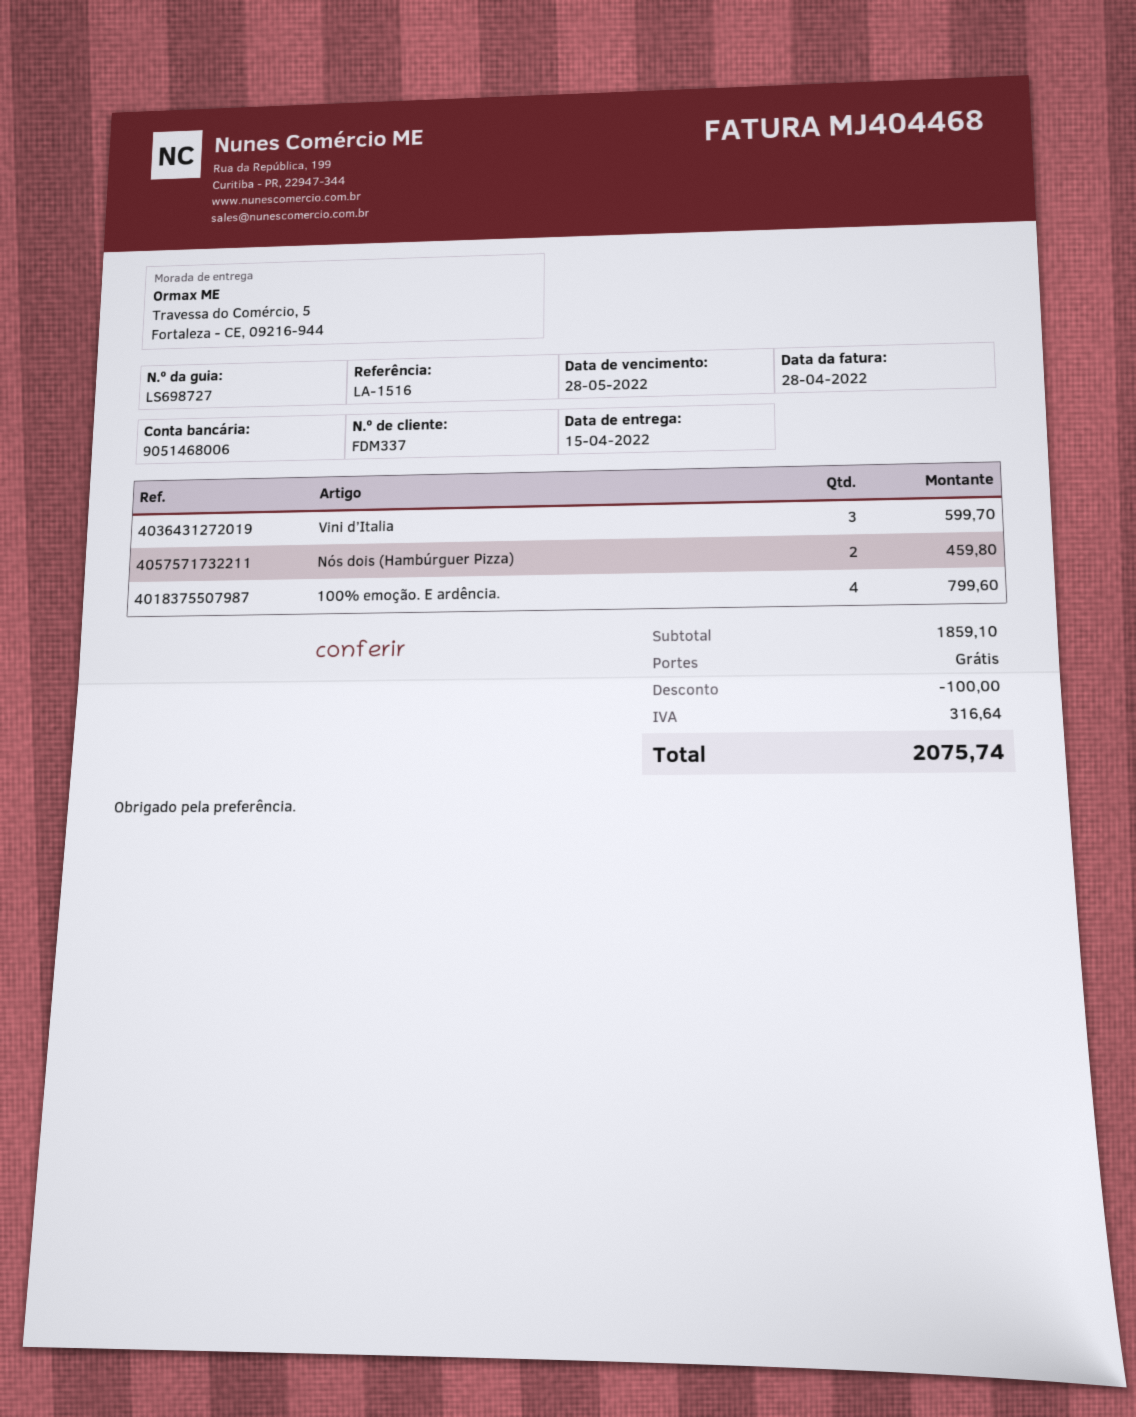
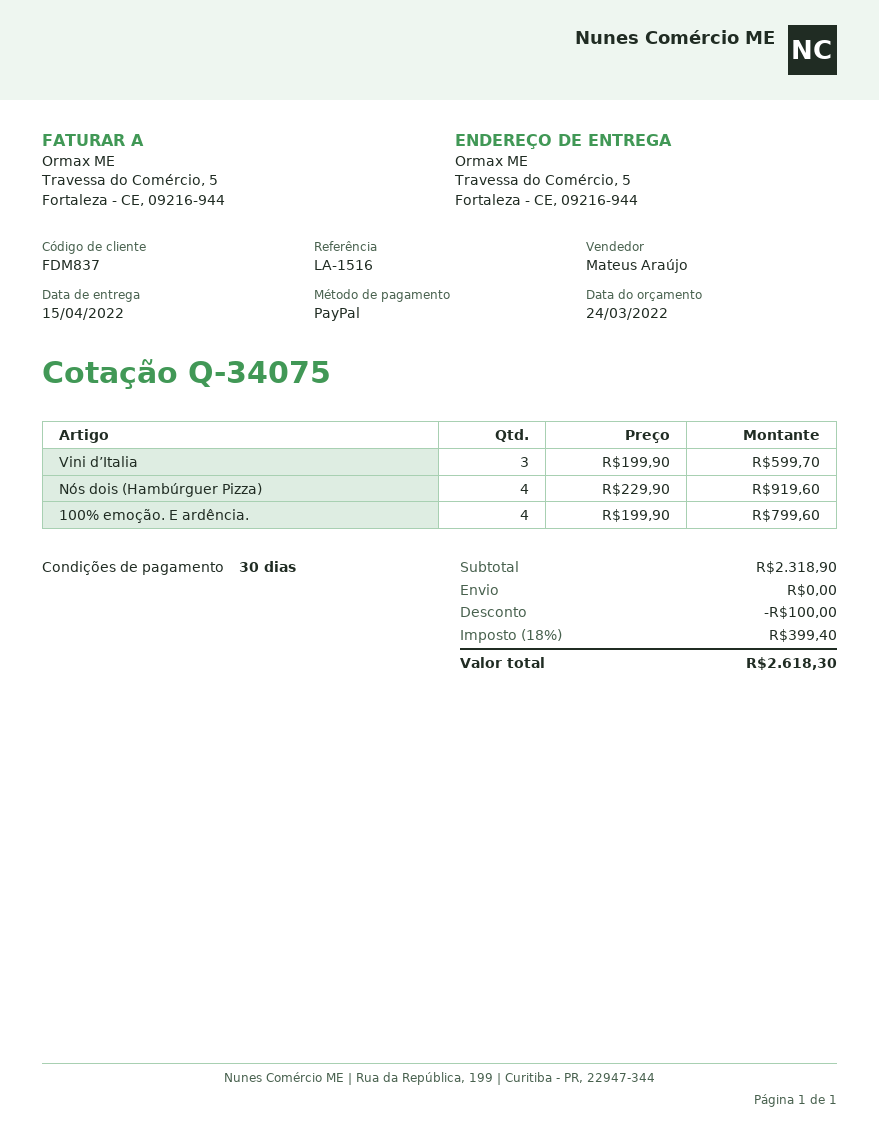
customer number: FDM337 -> FDM837
Nós dois (Hambúrguer Pizza): 2 for 459.80 -> 4 for 919.60
subtotal: 1859.10 -> 2318.90
tax: 316.64 -> 399.40
total: 2075.74 -> 2618.30

